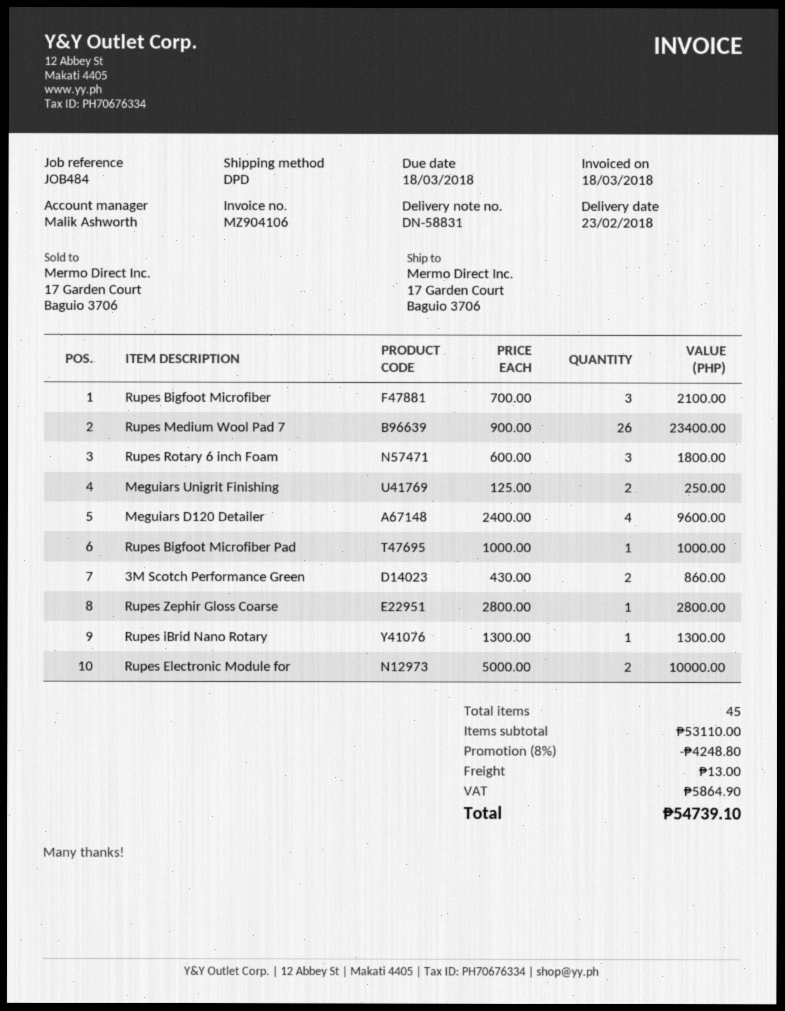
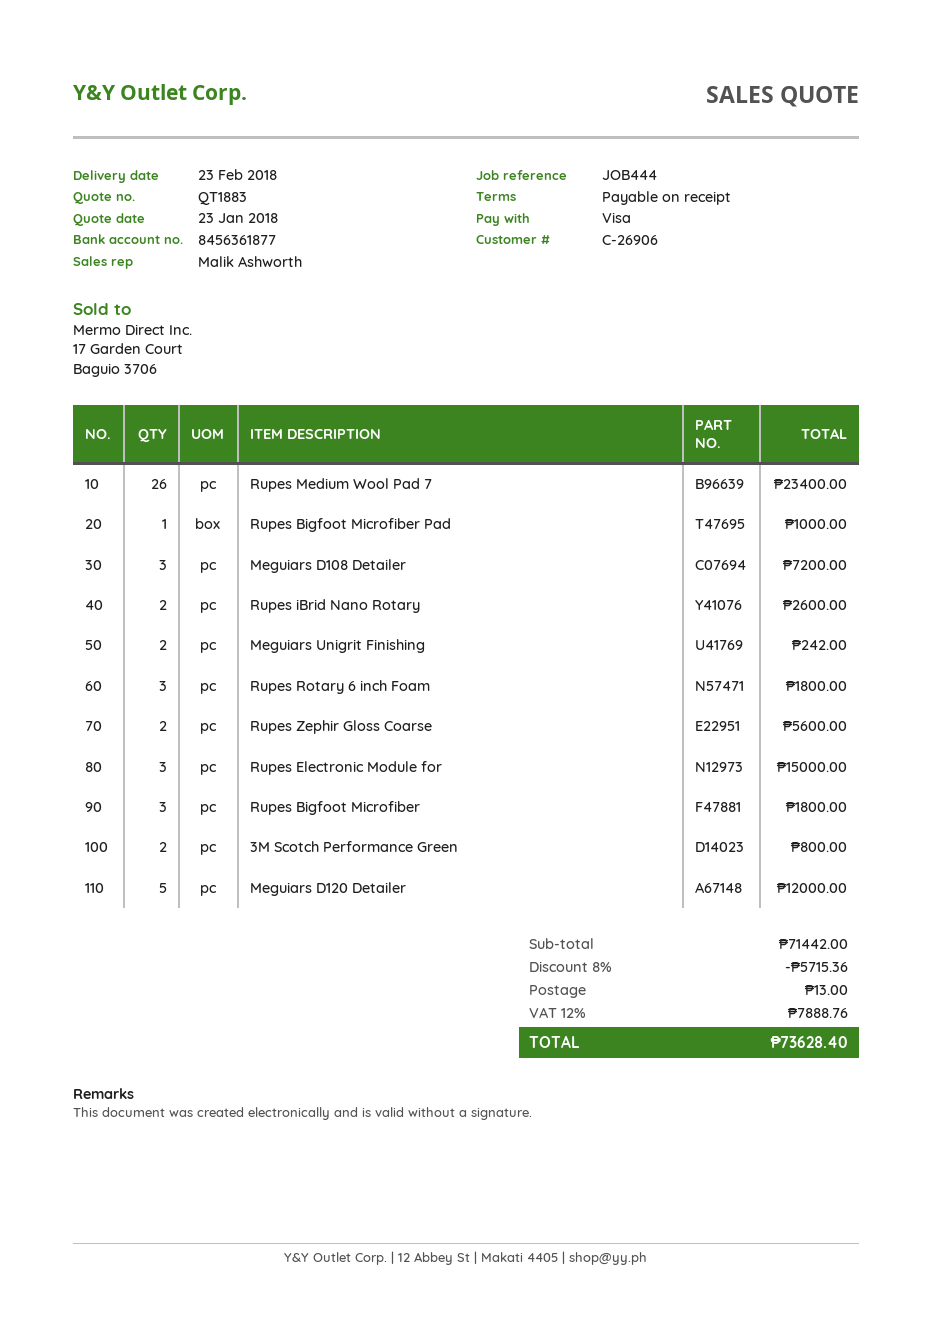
reference: JOB484 -> JOB444
Rupes Bigfoot Microfiber: 3 for 2100.00 -> 3 for 1800.00
Meguiars Unigrit Finishing: 2 for 250.00 -> 2 for 242.00
Meguiars D120 Detailer: 4 for 9600.00 -> 5 for 12000.00
3M Scotch Performance Green: 2 for 860.00 -> 2 for 800.00
Rupes Zephir Gloss Coarse: 1 for 2800.00 -> 2 for 5600.00
Rupes iBrid Nano Rotary: 1 for 1300.00 -> 2 for 2600.00
Rupes Electronic Module for: 2 for 10000.00 -> 3 for 15000.00
Meguiars D108 Detailer: none -> 3 for 7200.00
subtotal: 53110.00 -> 71442.00
discount: 8% = 4248.80 -> 8% = 5715.36
tax: 5864.90 -> 7888.76
total: 54739.10 -> 73628.40

